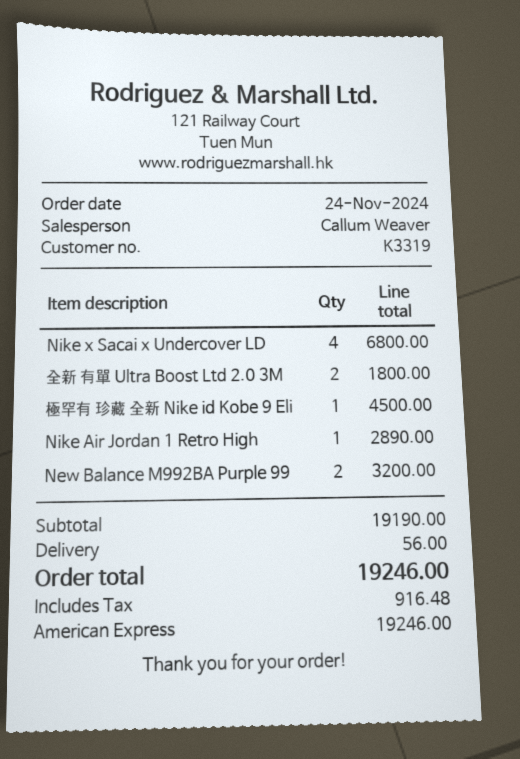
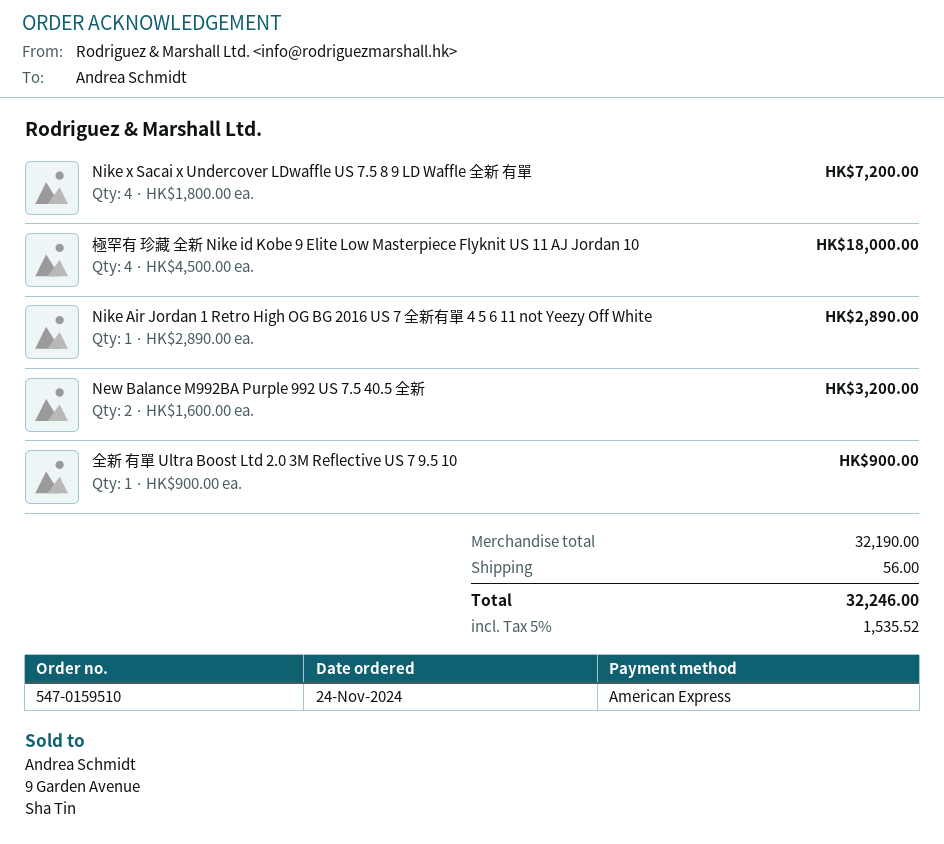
Nike x Sacai x Undercover LD: 4 for 6800.00 -> 4 for 7200.00
全新 有單 Ultra Boost Ltd 2.0 3M: 2 for 1800.00 -> 1 for 900.00
極罕有 珍藏 全新 Nike id Kobe 9 Eli: 1 for 4500.00 -> 4 for 18000.00
subtotal: 19190.00 -> 32190.00
tax: 916.48 -> 1535.52
total: 19246.00 -> 32246.00

